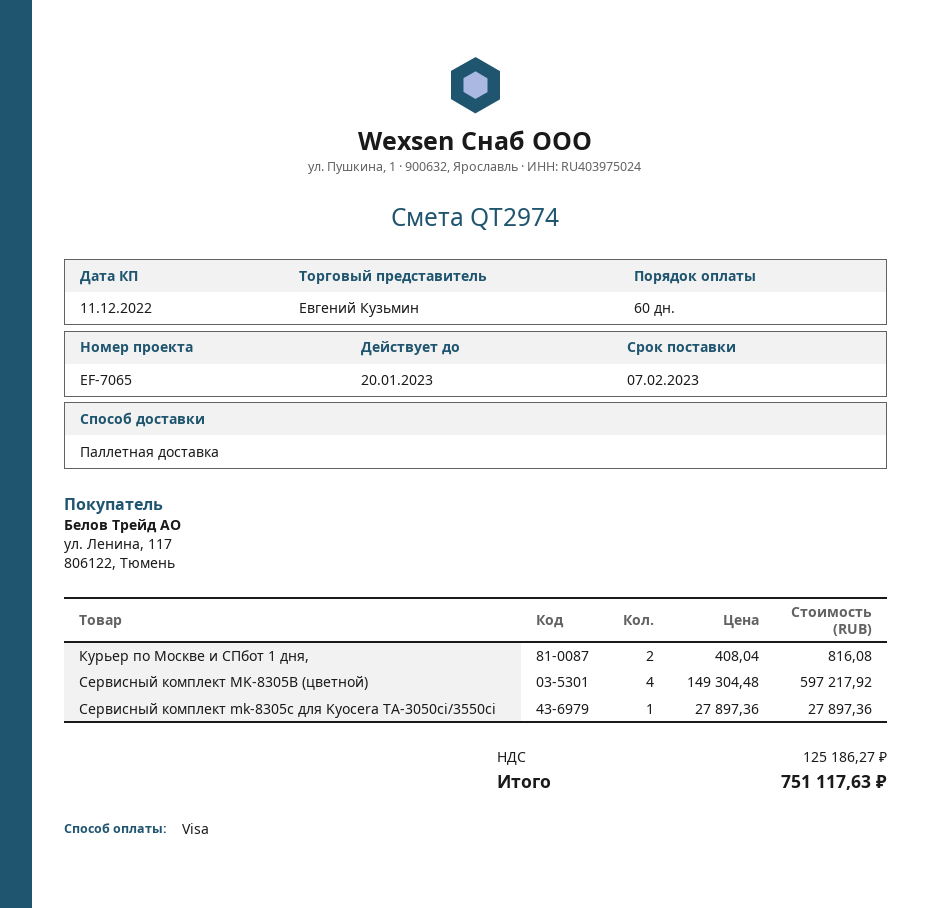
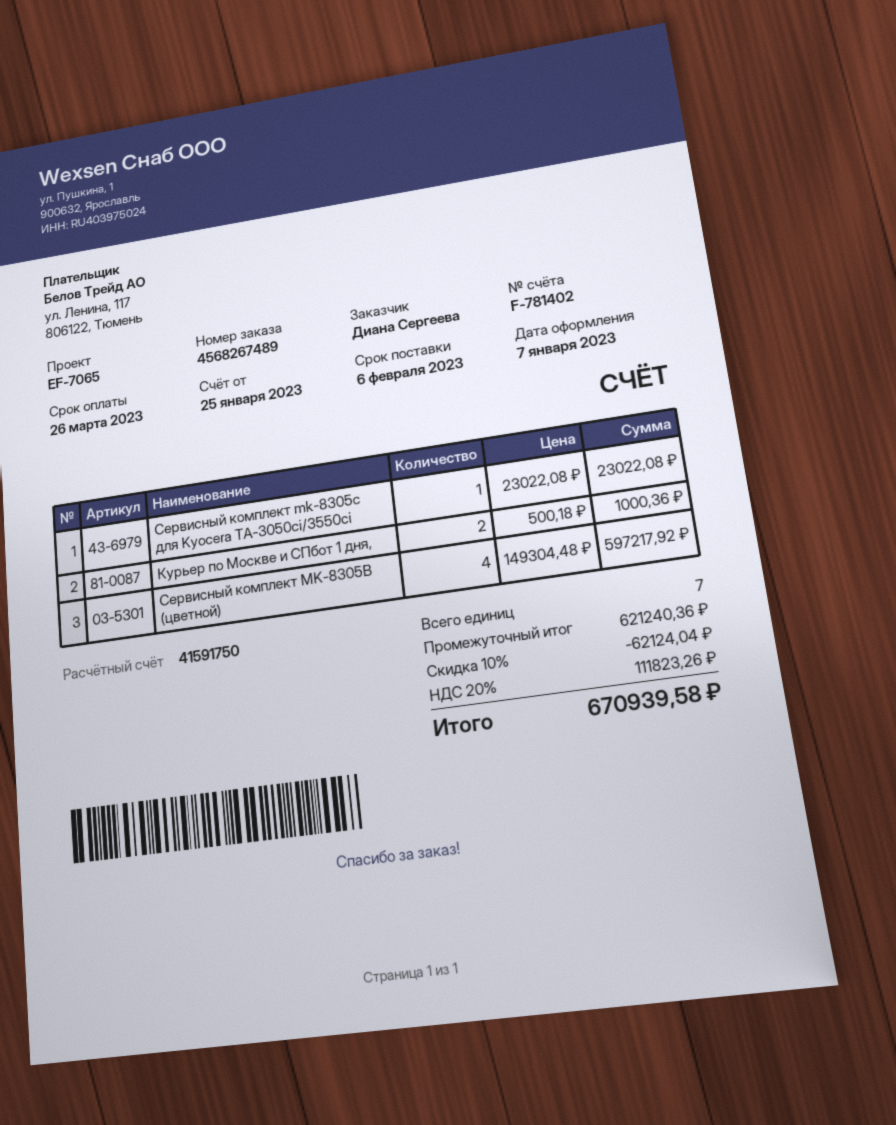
delivery date: 2023-02-07 -> 2023-02-06
Курьер по Москве и СПбот 1 дня,: 2 x 408.04 = 816.08 -> 2 x 500.18 = 1000.36
Сервисный комплект mk-8305c для Kyocera TA-3050ci/3550ci: 1 x 27897.36 = 27897.36 -> 1 x 23022.08 = 23022.08
discount: none -> 10% = 62124.04
tax: 125186.27 -> 111823.26
total: 751117.63 -> 670939.58

